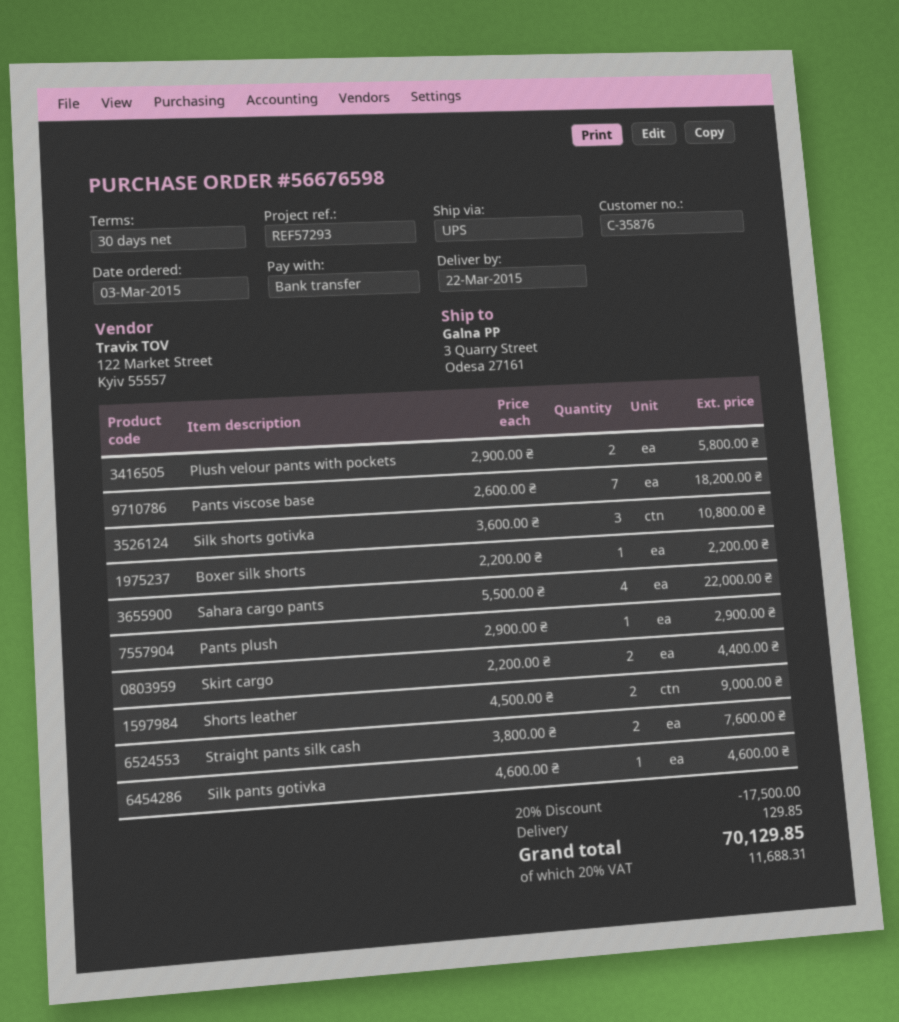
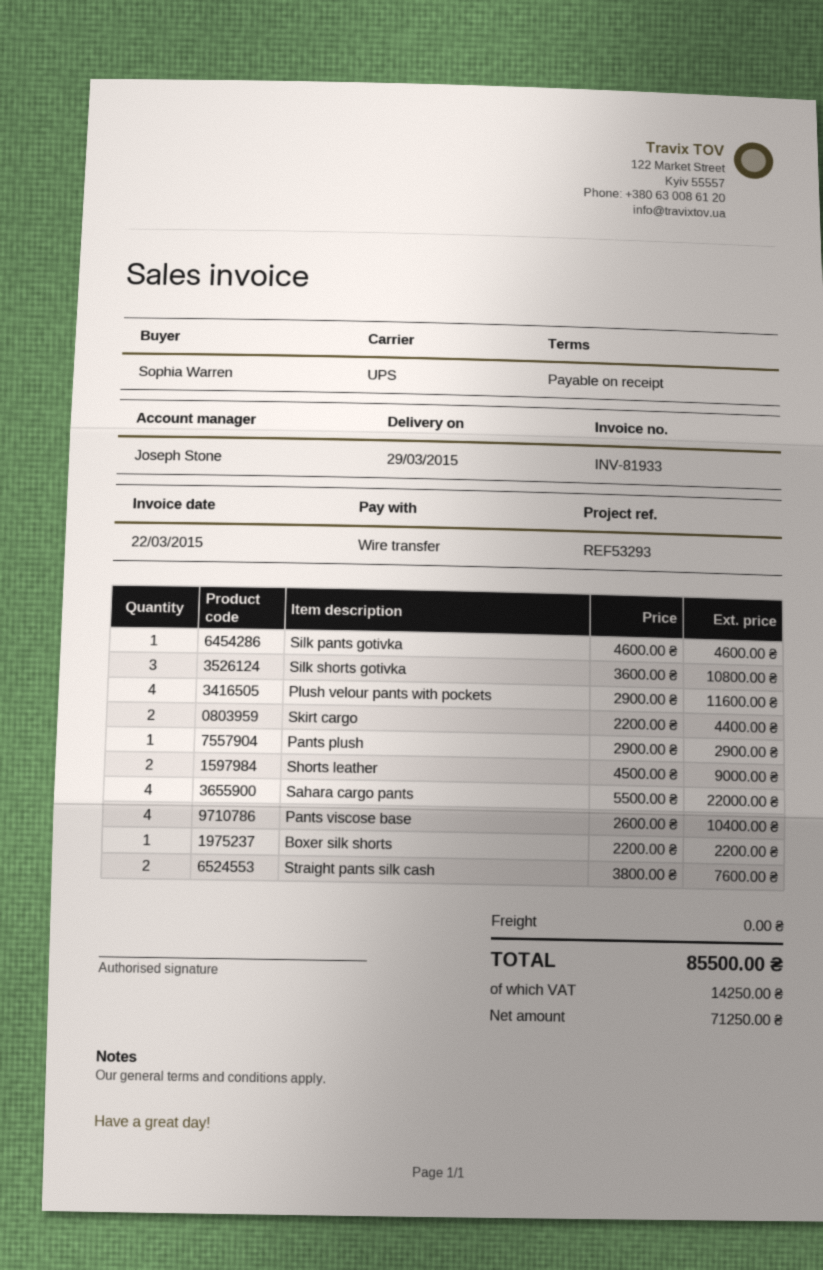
delivery date: 2015-03-22 -> 2015-03-29
payment terms: 30 days -> on receipt
reference: REF57293 -> REF53293
Plush velour pants with pockets: 2 x 2900.00 = 5800.00 -> 4 x 2900.00 = 11600.00
Pants viscose base: 7 x 2600.00 = 18200.00 -> 4 x 2600.00 = 10400.00
discount: 20% = 17500.00 -> none
shipping: 129.85 -> 0.00
tax: 11688.31 -> 14250.00
total: 70129.85 -> 85500.00

